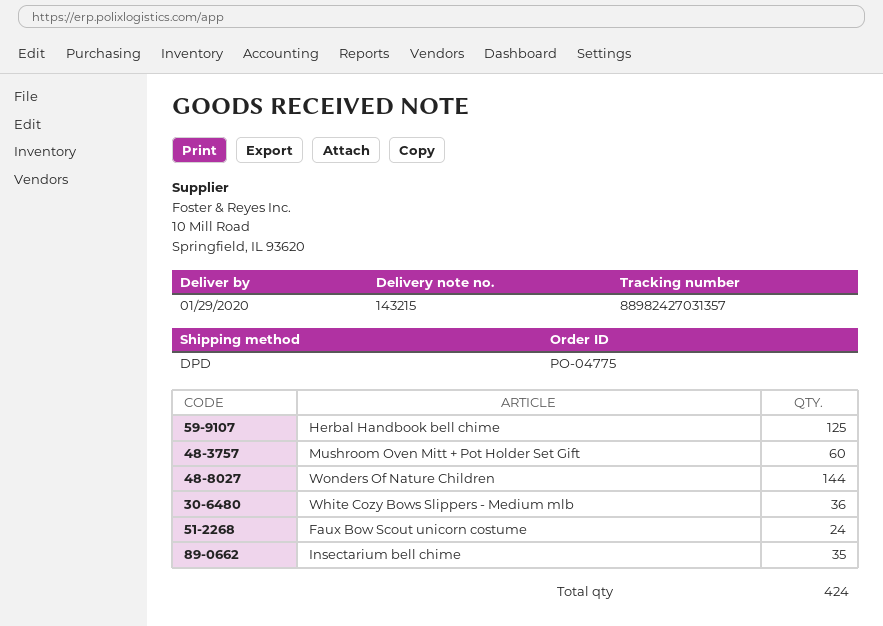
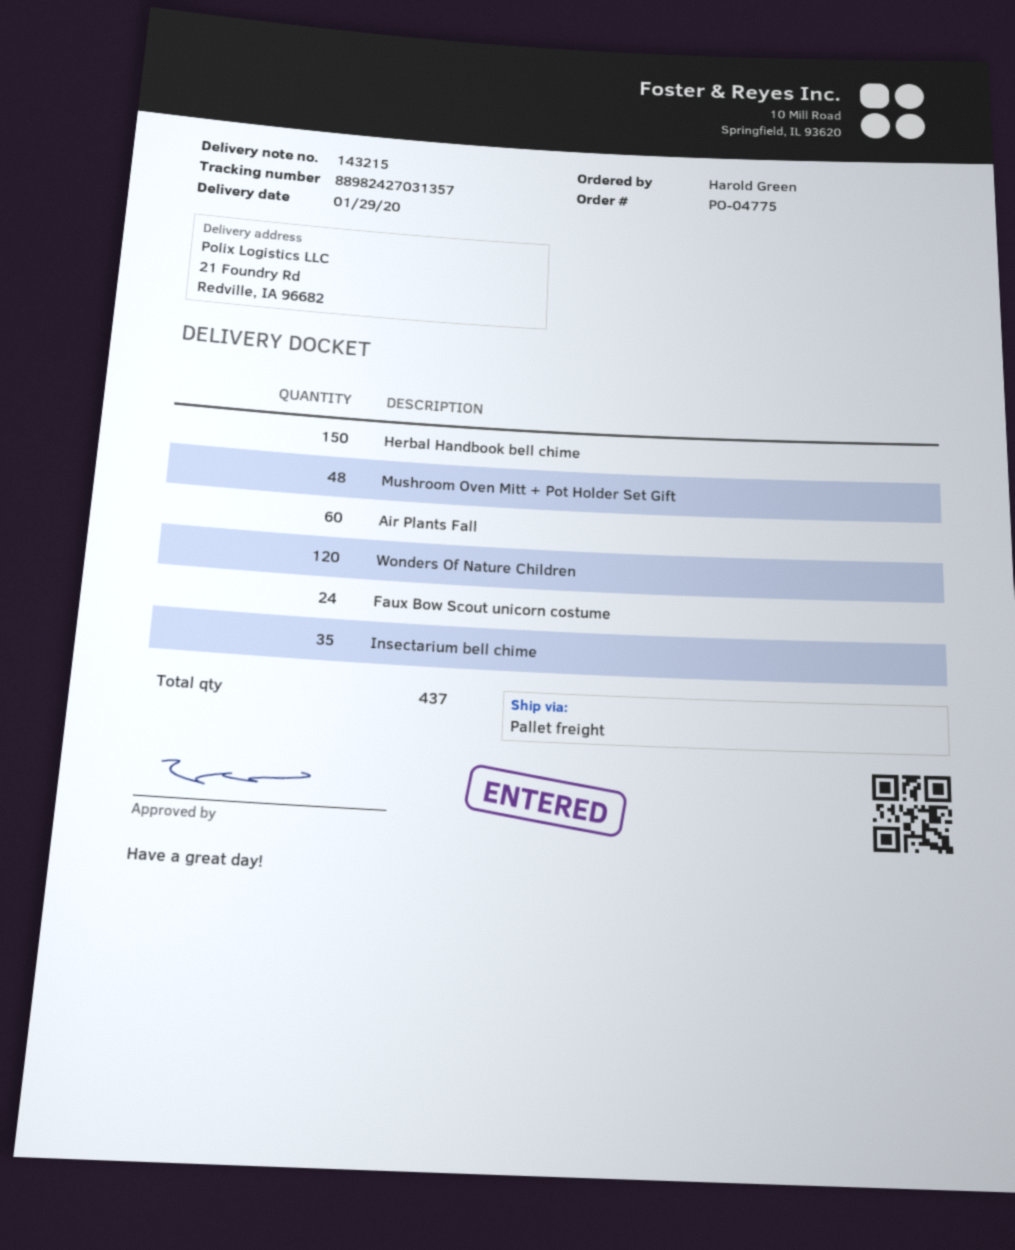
shipping method: DPD -> pallet freight
Herbal Handbook bell chime: 125 -> 150
Mushroom Oven Mitt + Pot Holder Set Gift: 60 -> 48
Wonders Of Nature Children: 144 -> 120
White Cozy Bows Slippers - Medium mlb: 36 -> none
Air Plants Fall: none -> 60
total quantity: 424 -> 437

